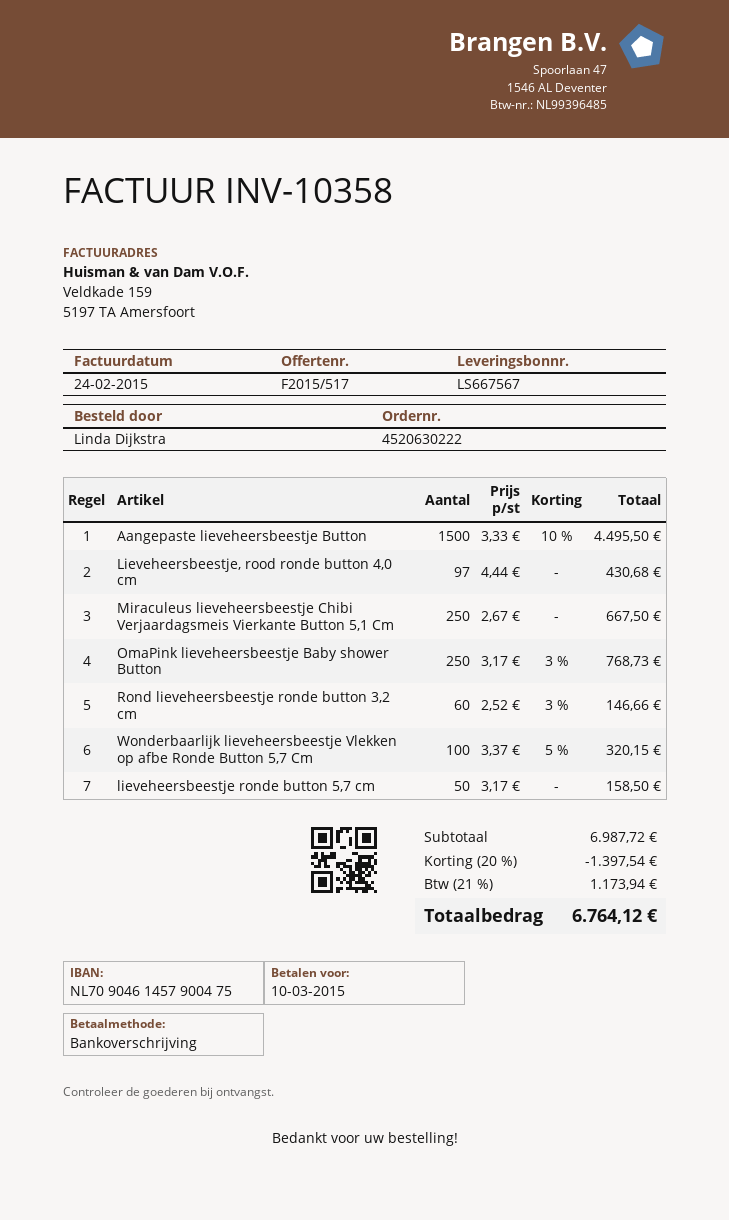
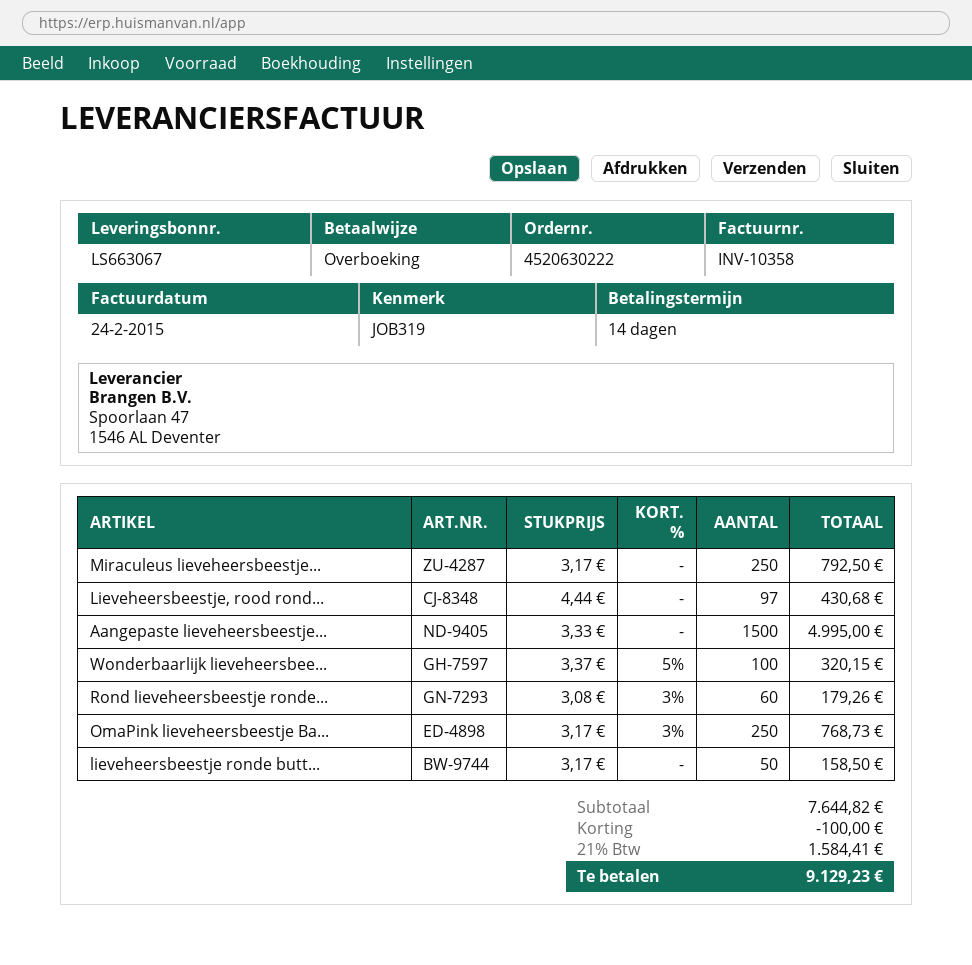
delivery note number: LS667567 -> LS663067
Aangepaste lieveheersbeestje Button: 1500 x 3.33 - 10% = 4495.50 -> 1500 x 3.33 = 4995.00
Miraculeus lieveheersbeestje Chibi Verjaardagsmeis Vierkante Button 5,1 Cm: 250 x 2.67 = 667.50 -> 250 x 3.17 = 792.50
Rond lieveheersbeestje ronde button 3,2 cm: 60 x 2.52 - 3% = 146.66 -> 60 x 3.08 - 3% = 179.26
subtotal: 6987.72 -> 7644.82
discount: 1397.54 -> 100.00
tax: 21% = 1173.94 -> 21% = 1584.41
total: 6764.12 -> 9129.23

